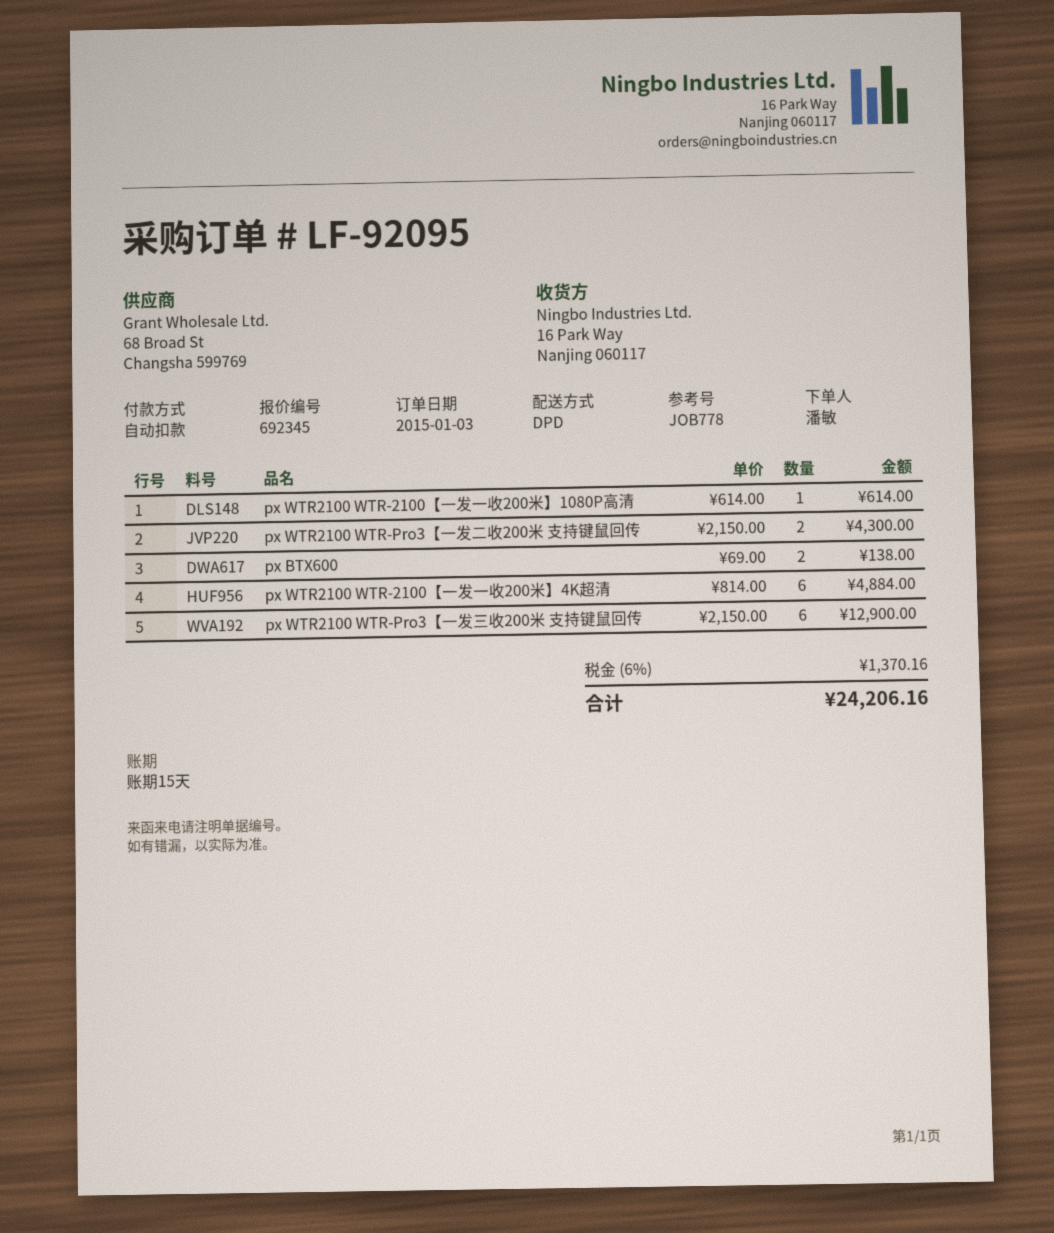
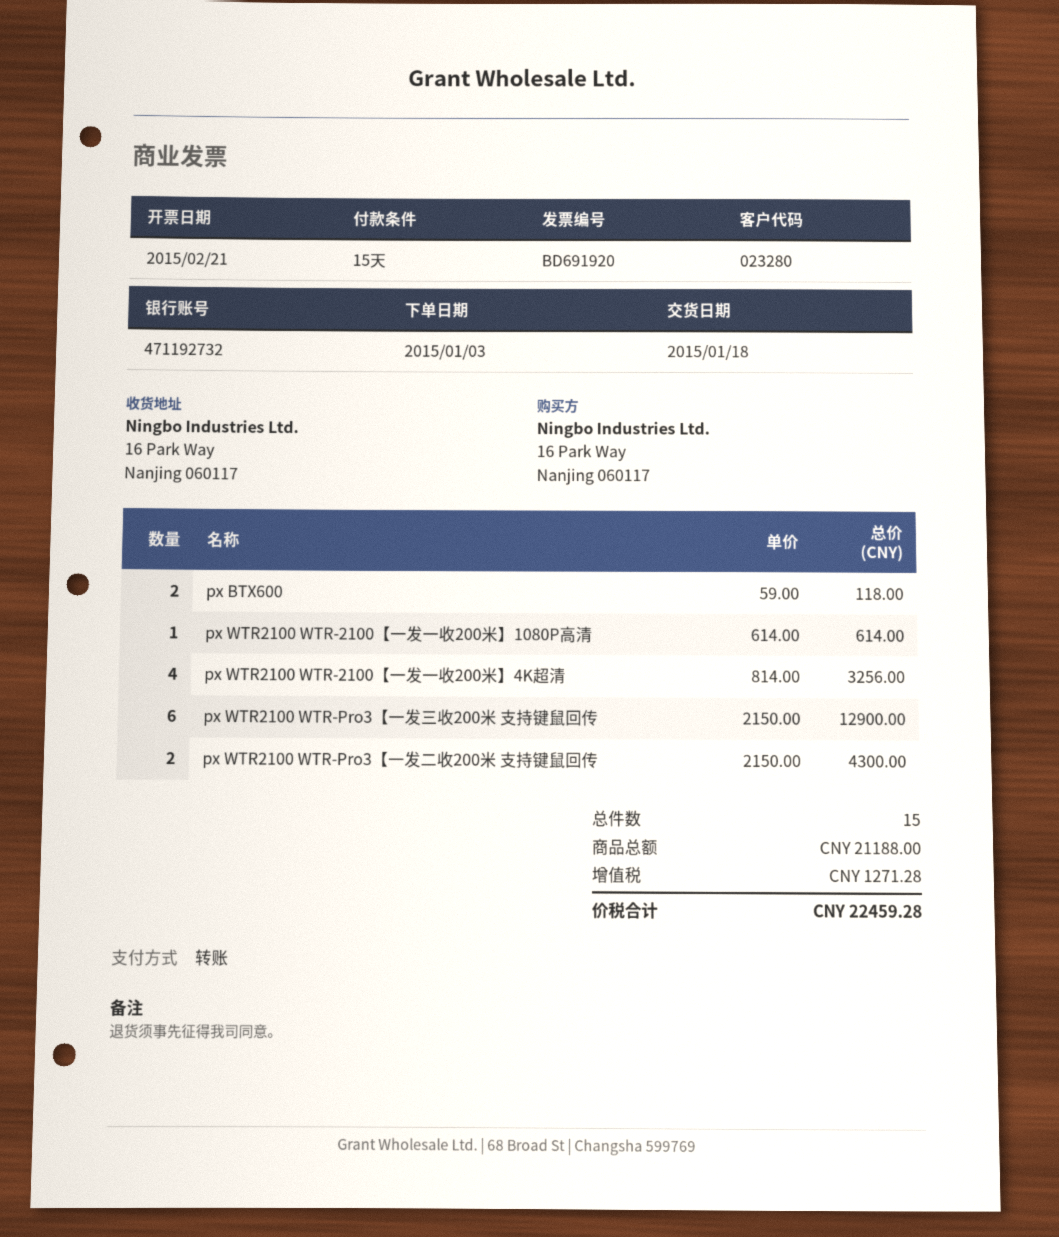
payment method: direct debit -> bank transfer
px BTX600: 2 x 69.00 = 138.00 -> 2 x 59.00 = 118.00
px WTR2100 WTR-2100【一发一收200米】4K超清: 6 x 814.00 = 4884.00 -> 4 x 814.00 = 3256.00
tax: 1370.16 -> 1271.28
total: 24206.16 -> 22459.28

